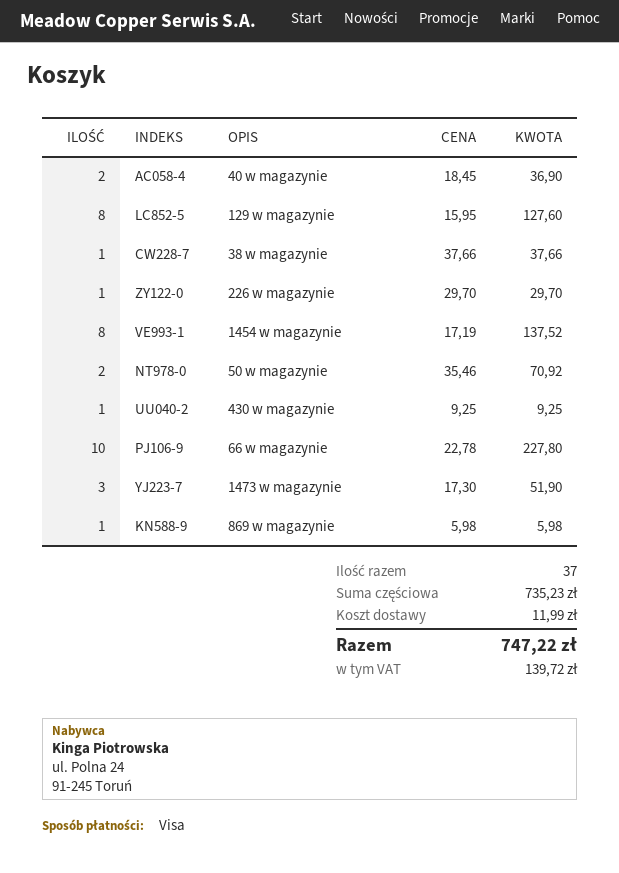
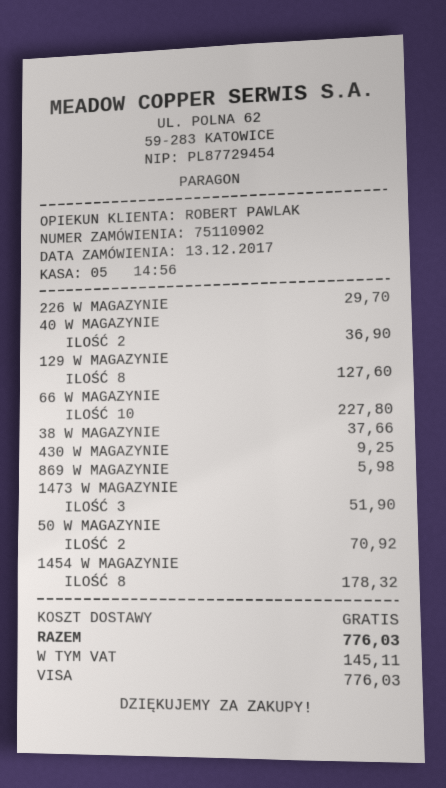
1454 w magazynie: 8 for 137.52 -> 8 for 178.32
shipping: 11.99 -> 0.00
tax: 139.72 -> 145.11
total: 747.22 -> 776.03

